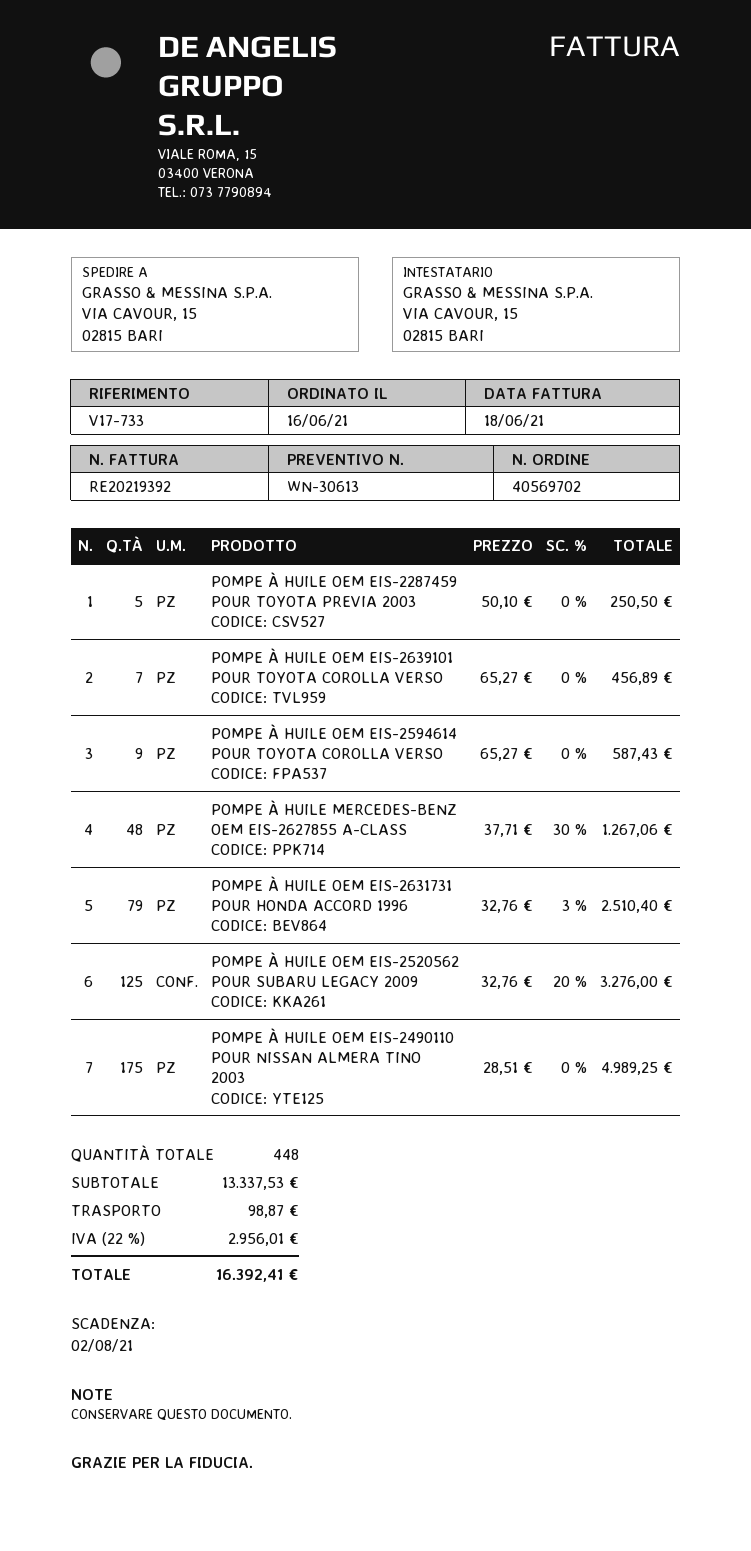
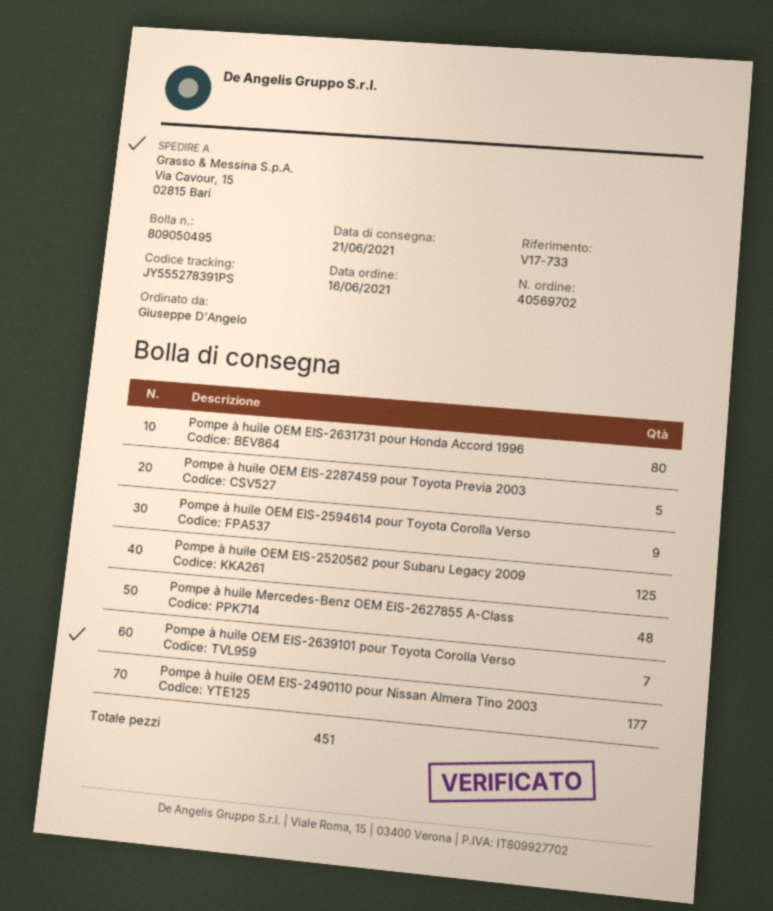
POMPE À HUILE OEM EIS-2631731 POUR HONDA ACCORD 1996: 79 -> 80
POMPE À HUILE OEM EIS-2490110 POUR NISSAN ALMERA TINO 2003: 175 -> 177
total quantity: 448 -> 451

